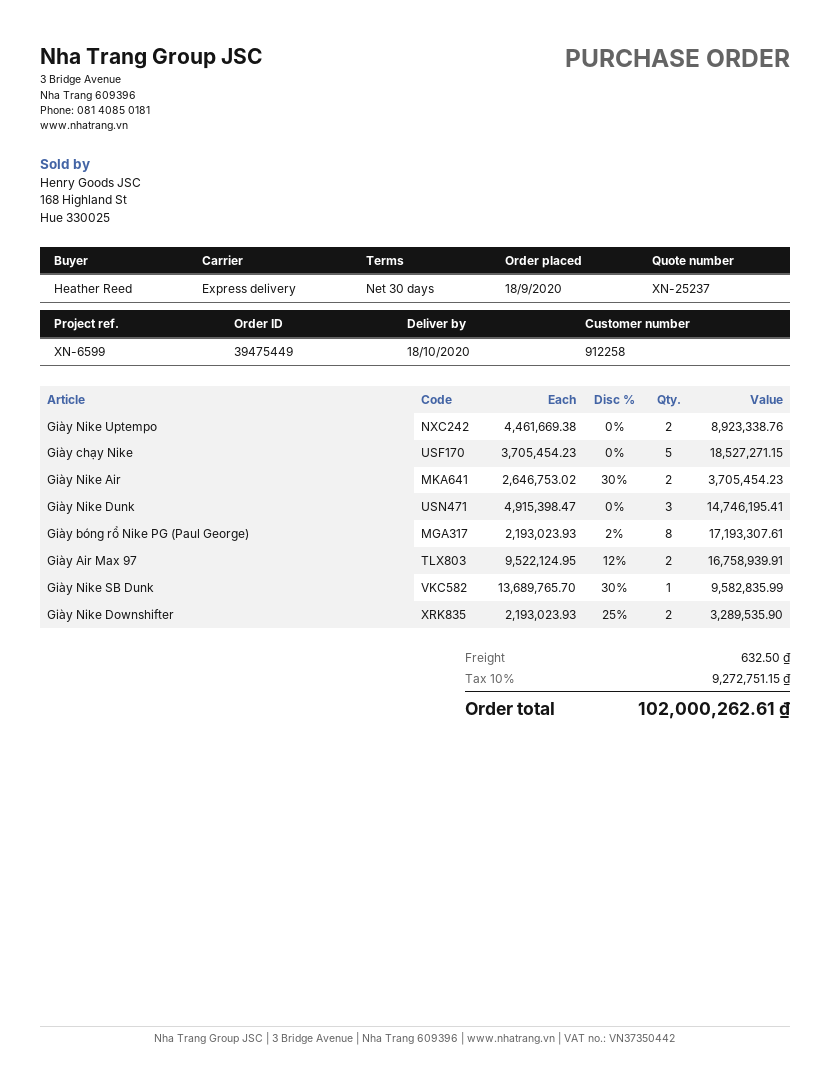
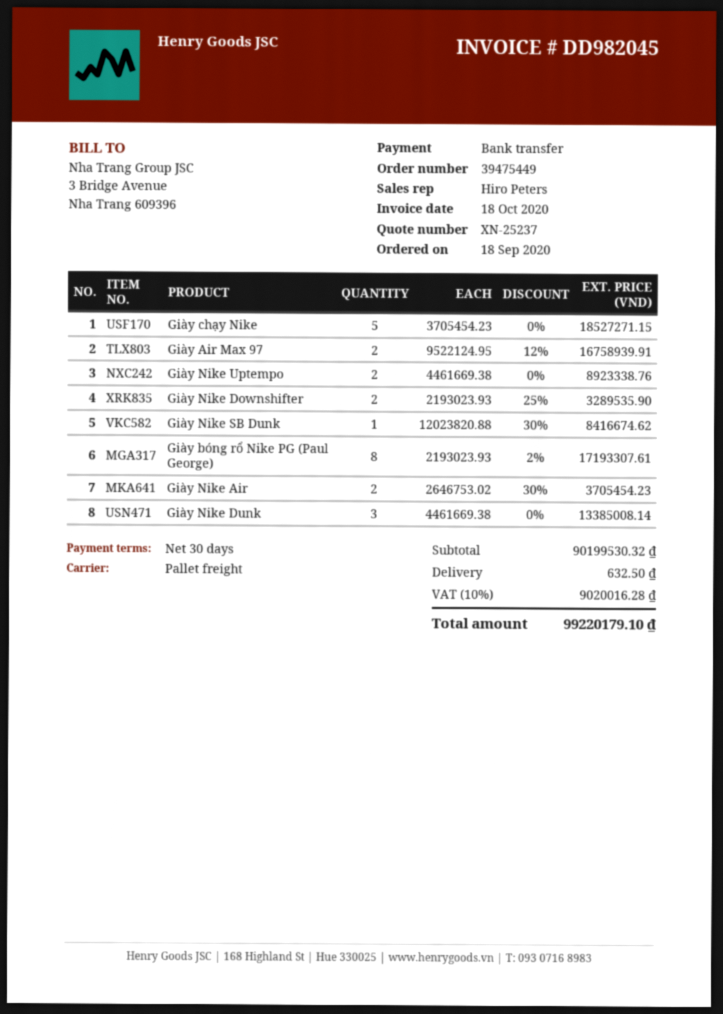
shipping method: express -> pallet freight
Giày Nike Dunk: 3 x 4915398.47 = 14746195.41 -> 3 x 4461669.38 = 13385008.14
Giày Nike SB Dunk: 1 x 13689765.70 - 30% = 9582835.99 -> 1 x 12023820.88 - 30% = 8416674.62
tax: 10% = 9272751.15 -> 10% = 9020016.28
total: 102000262.61 -> 99220179.10

